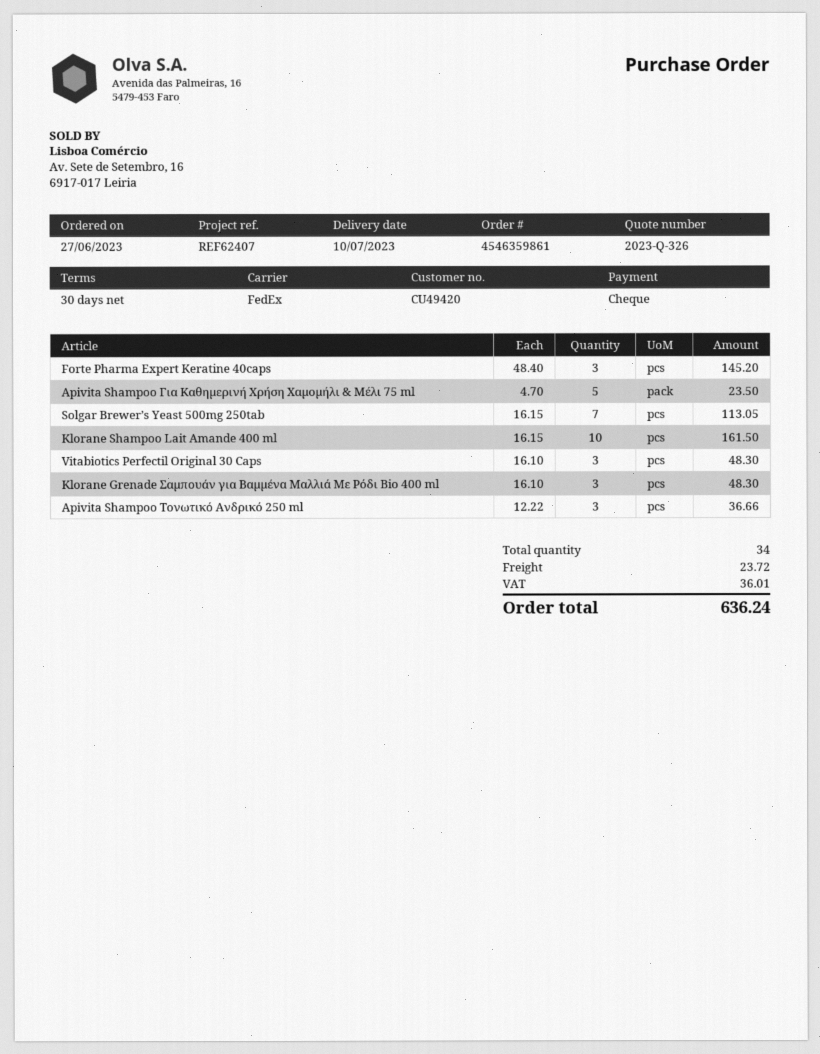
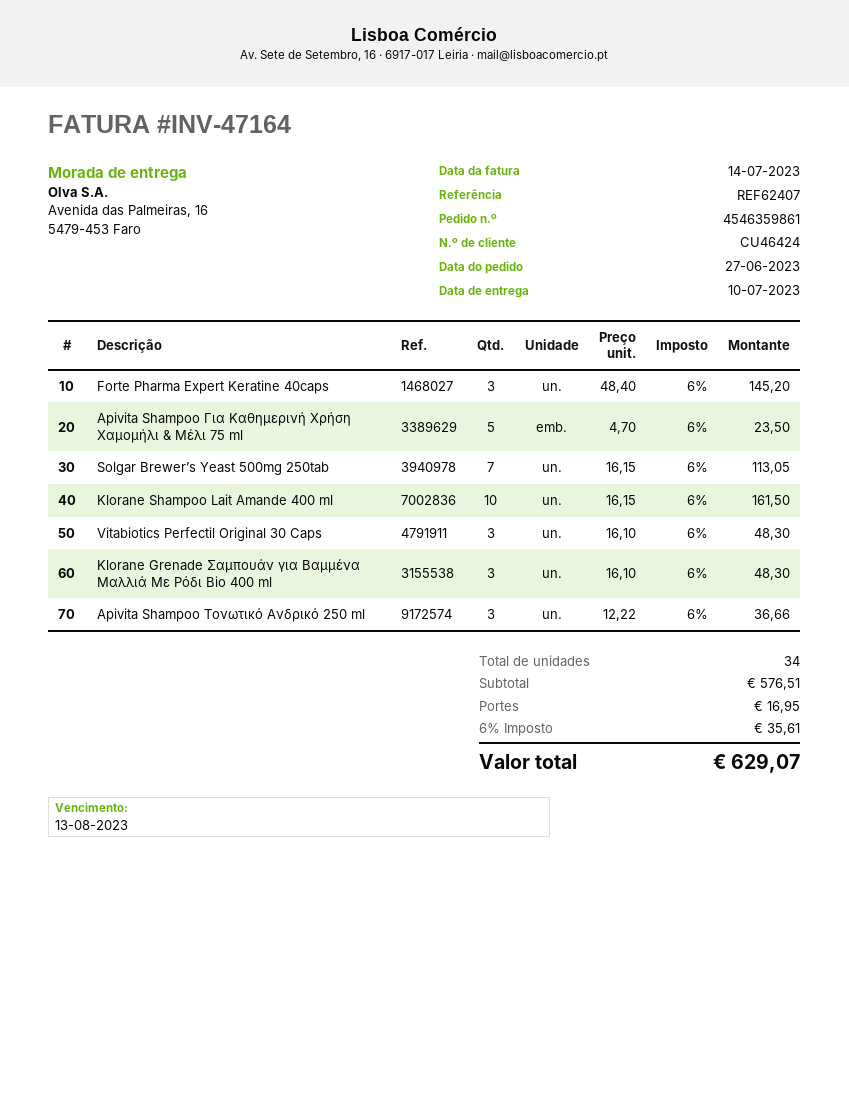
customer number: CU49420 -> CU46424
shipping: 23.72 -> 16.95
tax: 36.01 -> 35.61
total: 636.24 -> 629.07

